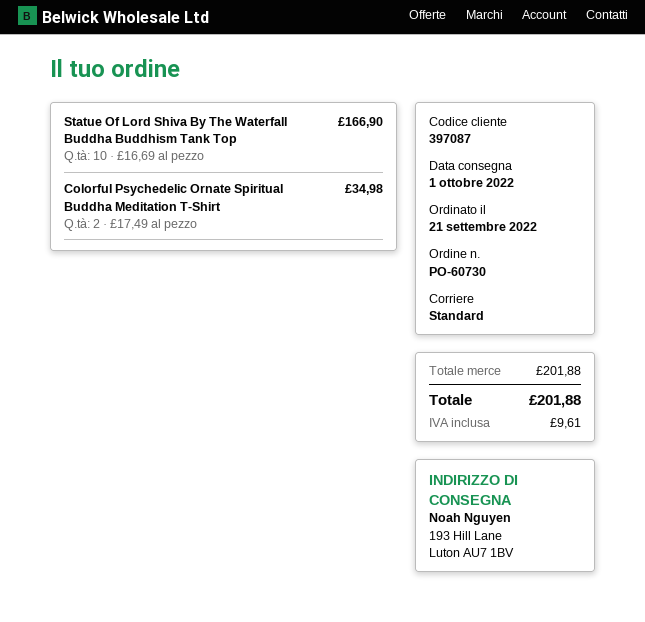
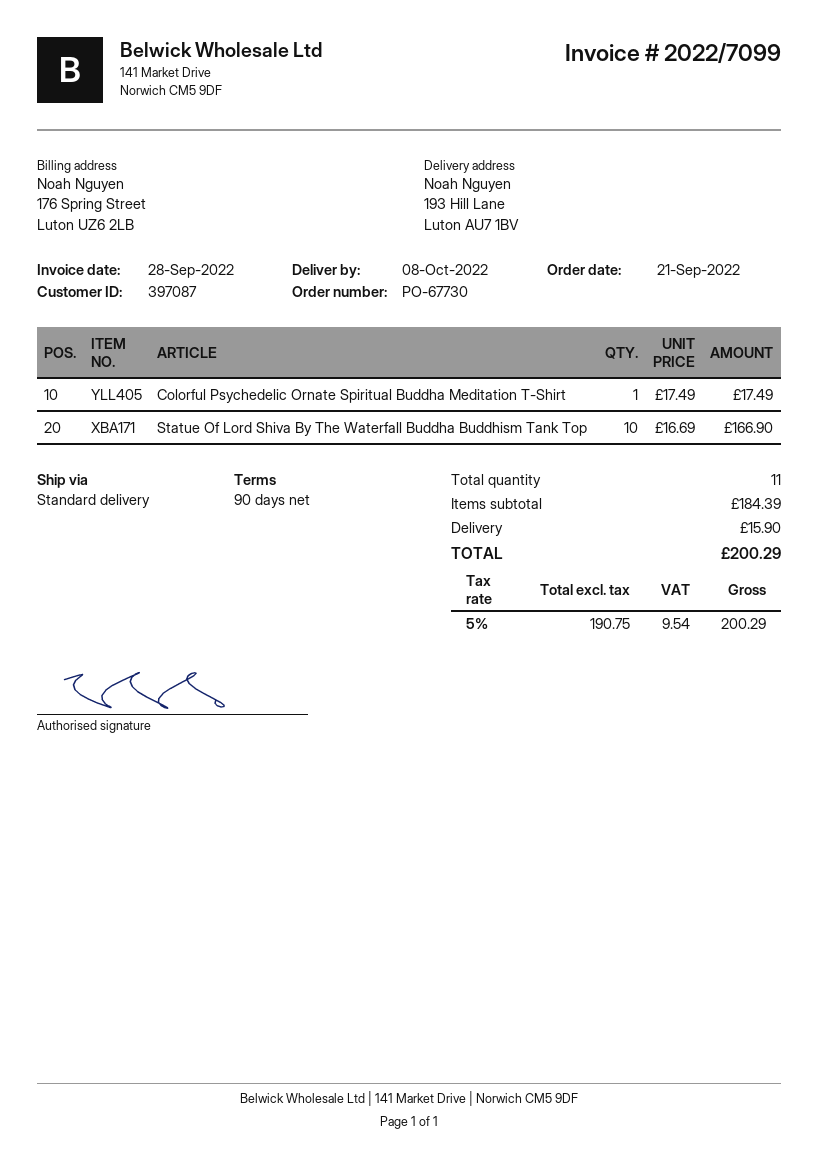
order number: PO-60730 -> PO-67730
delivery date: 2022-10-01 -> 2022-10-08
Colorful Psychedelic Ornate Spiritual Buddha Meditation T-Shirt: 2 x 17.49 = 34.98 -> 1 x 17.49 = 17.49
subtotal: 201.88 -> 184.39
shipping: none -> 15.90
tax: 9.61 -> 9.54
total: 201.88 -> 200.29

